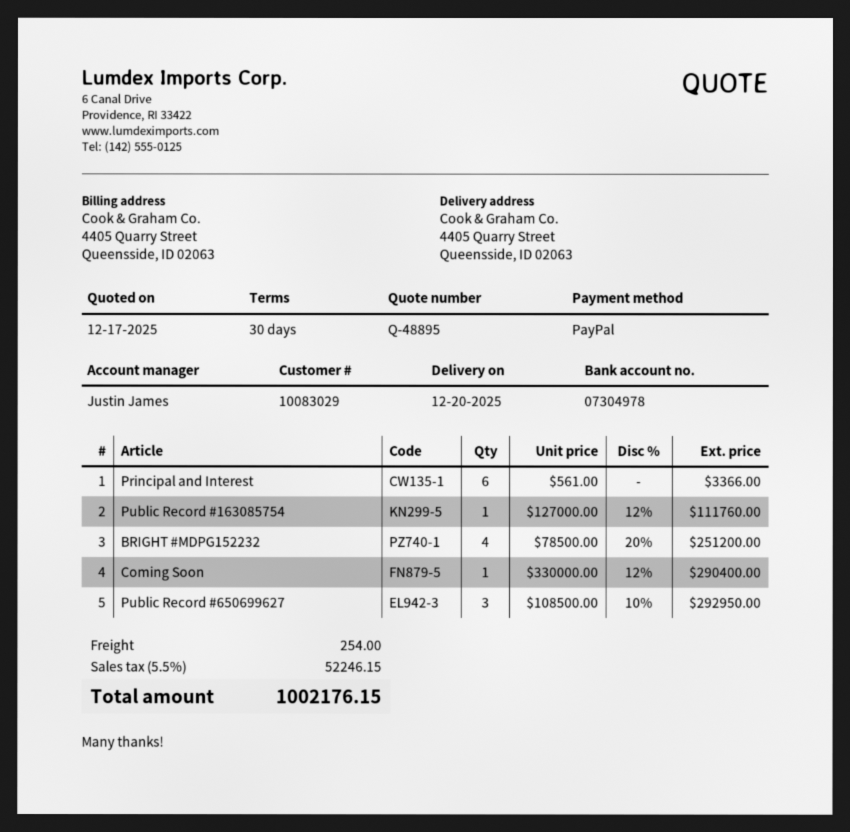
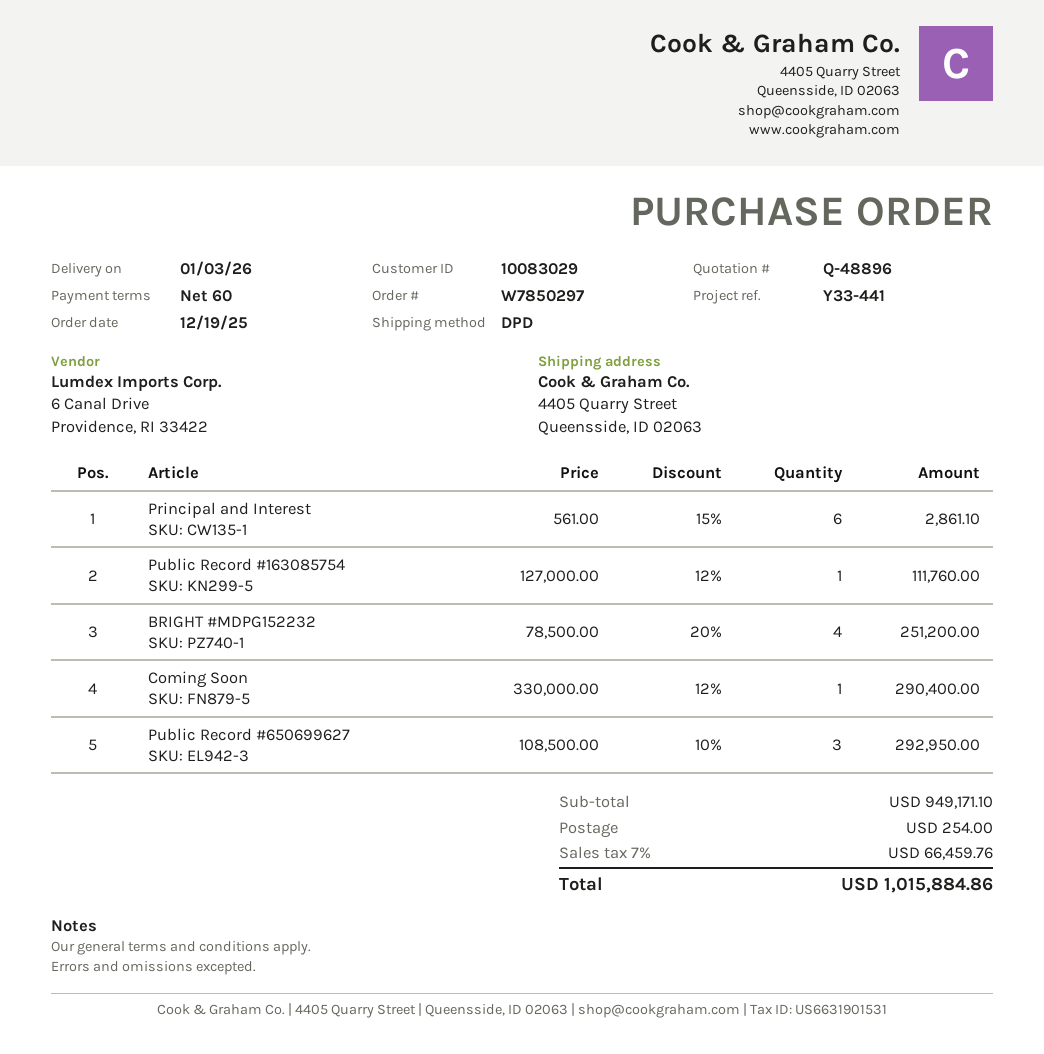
quote number: Q-48895 -> Q-48896
delivery date: 2025-12-20 -> 2026-01-03
payment terms: 30 days -> 60 days
Principal and Interest: 6 x 561.00 = 3366.00 -> 6 x 561.00 - 15% = 2861.10
tax: 5.5% = 52246.15 -> 7% = 66459.76
total: 1002176.15 -> 1015884.86

